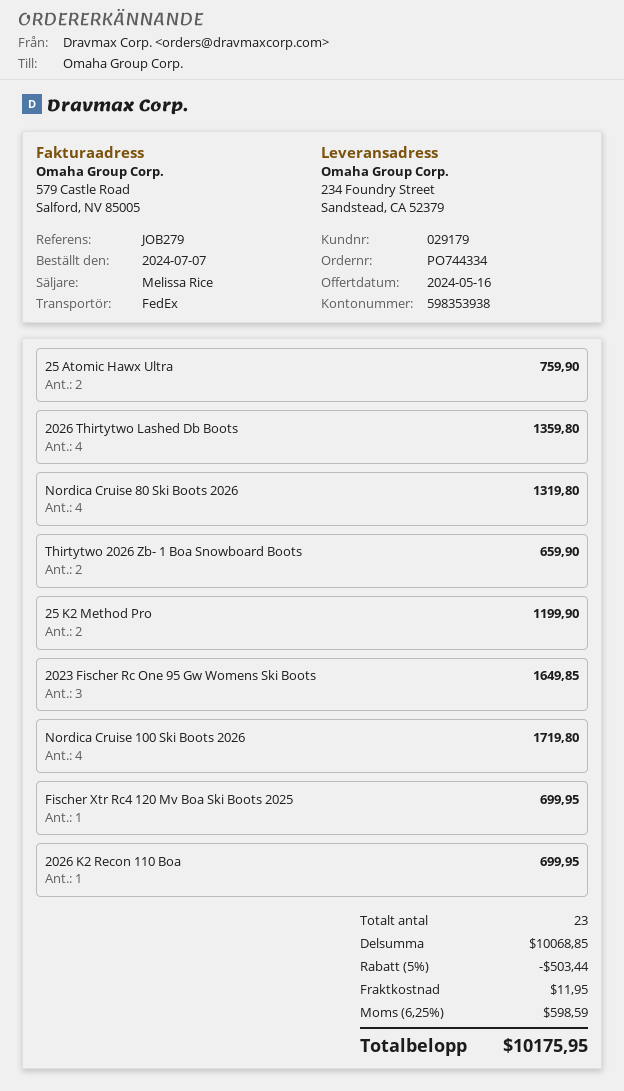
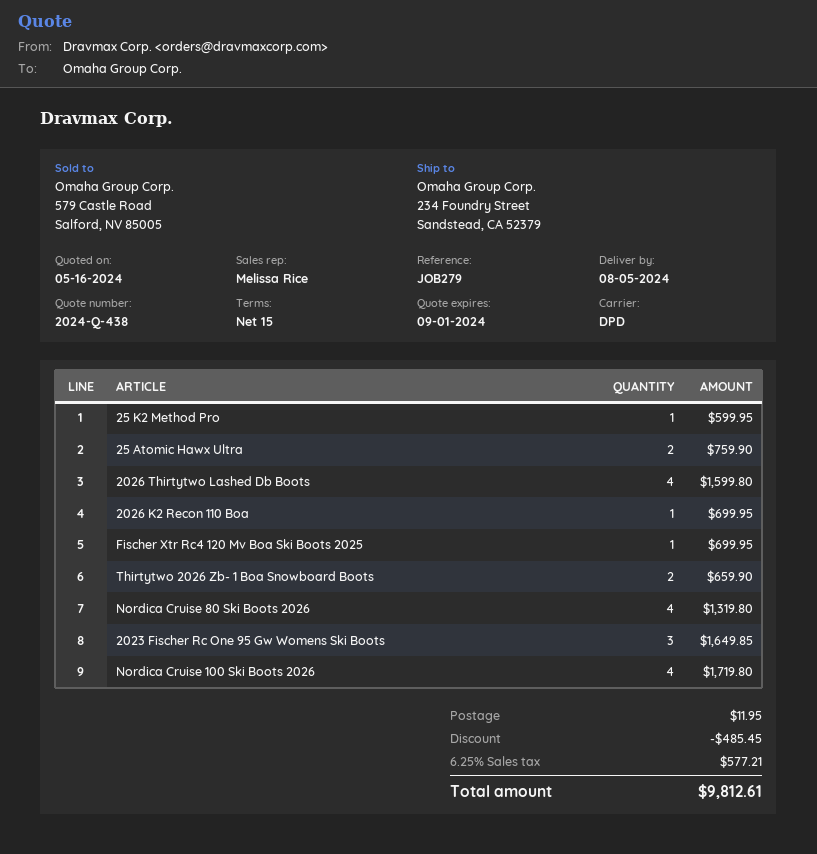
shipping method: FedEx -> DPD
2026 Thirtytwo Lashed Db Boots: 4 for 1359.80 -> 4 for 1599.80
25 K2 Method Pro: 2 for 1199.90 -> 1 for 599.95
discount: 503.44 -> 485.45
tax: 6.25% = 598.59 -> 6.25% = 577.21
total: 10175.95 -> 9812.61

